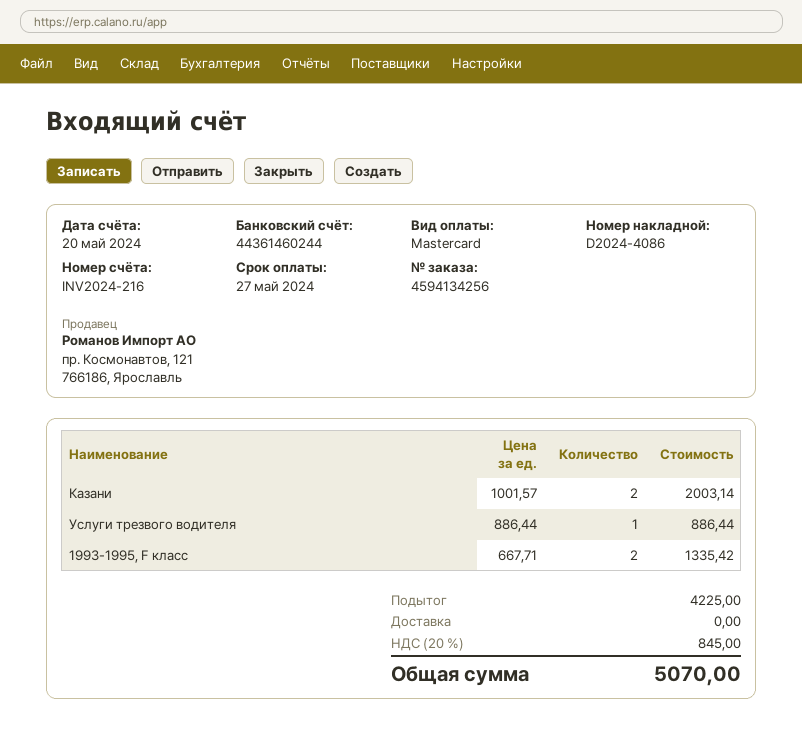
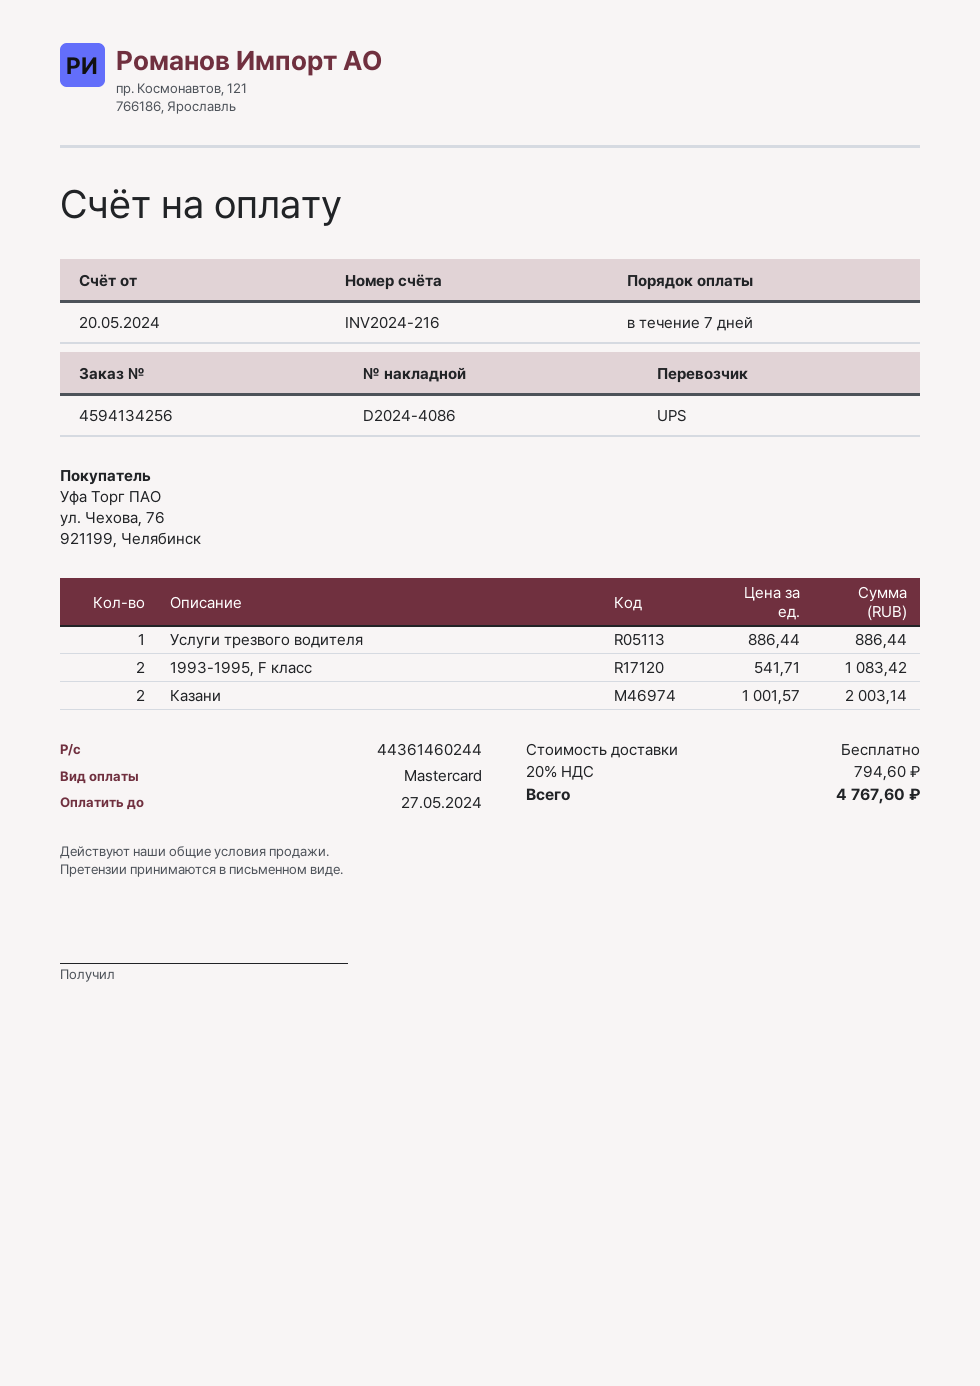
1993-1995, F класс: 2 x 667.71 = 1335.42 -> 2 x 541.71 = 1083.42
tax: 20% = 845.00 -> 20% = 794.60
total: 5070.00 -> 4767.60

